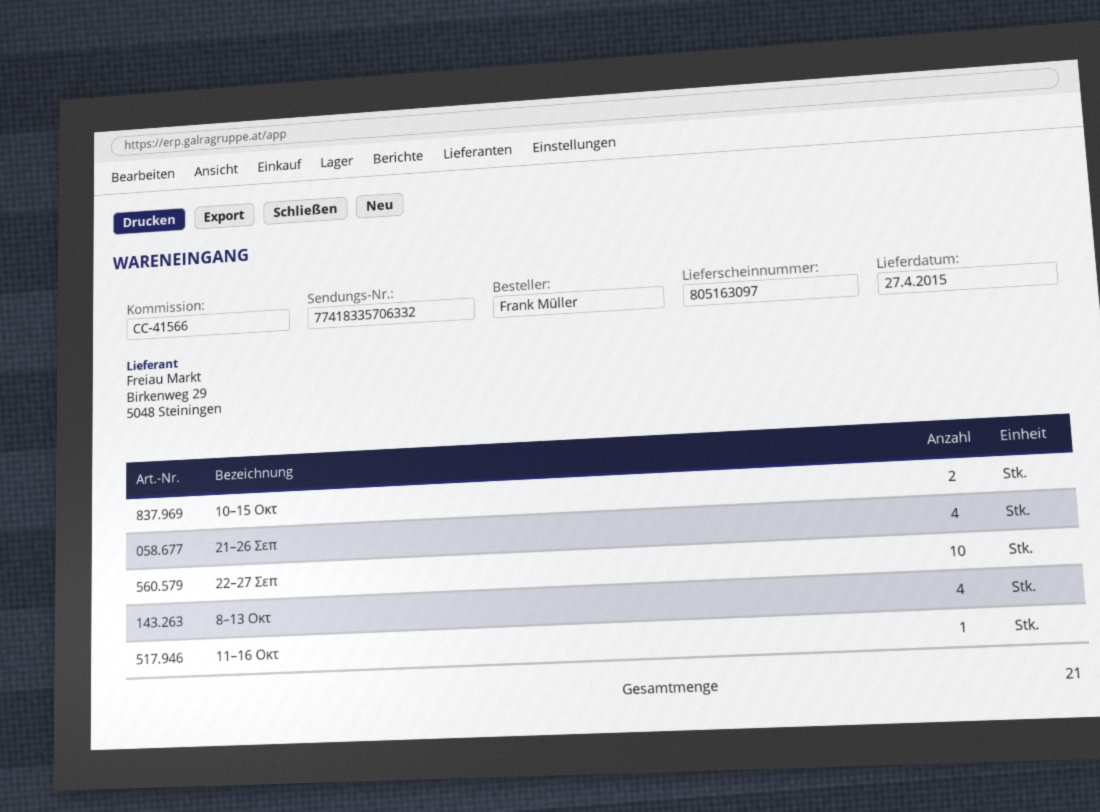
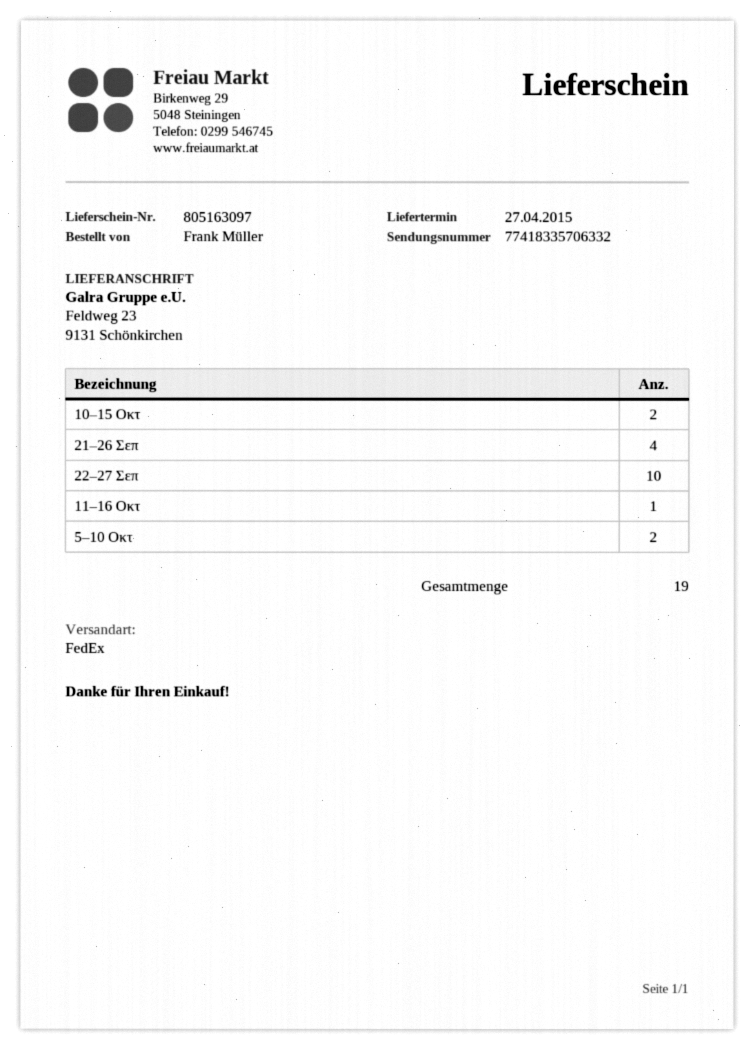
8–13 Οκτ: 4 -> none
5–10 Οκτ: none -> 2
total quantity: 21 -> 19

